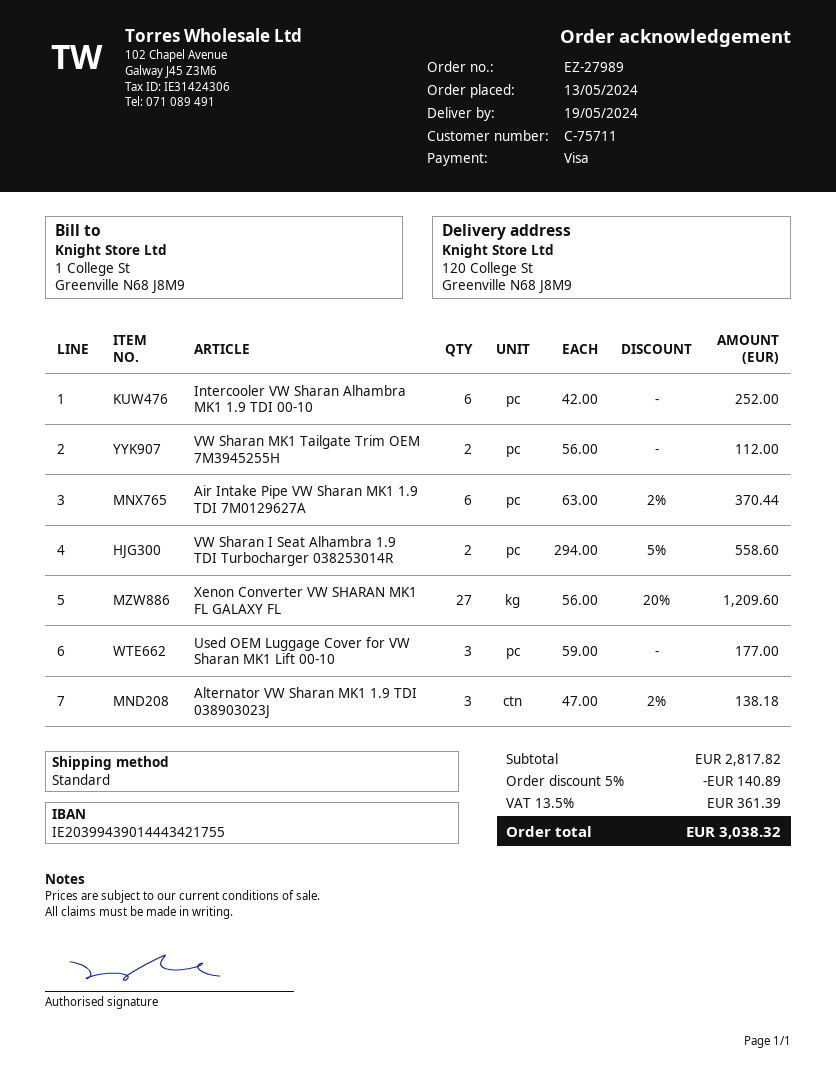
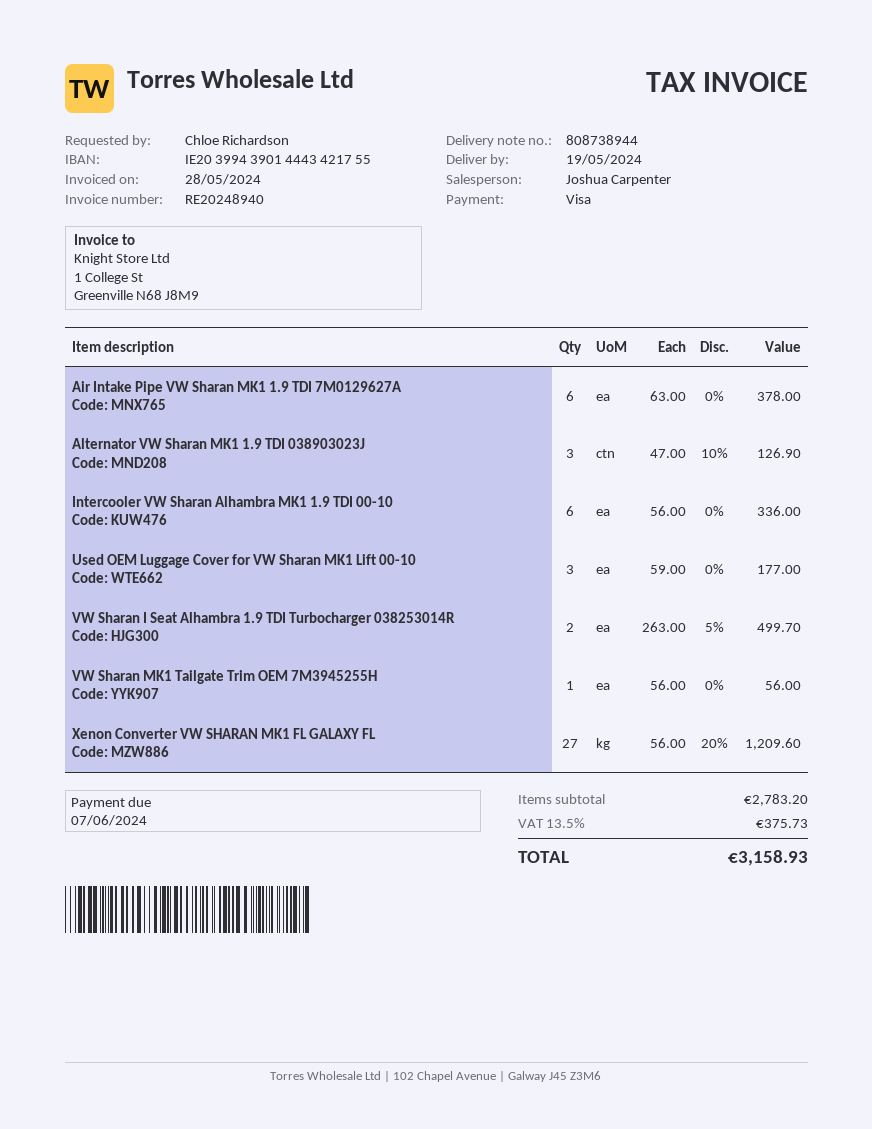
Intercooler VW Sharan Alhambra MK1 1.9 TDI 00-10: 6 x 42.00 = 252.00 -> 6 x 56.00 = 336.00
VW Sharan MK1 Tailgate Trim OEM 7M3945255H: 2 x 56.00 = 112.00 -> 1 x 56.00 = 56.00
Air Intake Pipe VW Sharan MK1 1.9 TDI 7M0129627A: 6 x 63.00 - 2% = 370.44 -> 6 x 63.00 = 378.00
VW Sharan I Seat Alhambra 1.9 TDI Turbocharger 038253014R: 2 x 294.00 - 5% = 558.60 -> 2 x 263.00 - 5% = 499.70
Alternator VW Sharan MK1 1.9 TDI 038903023J: 3 x 47.00 - 2% = 138.18 -> 3 x 47.00 - 10% = 126.90
subtotal: 2817.82 -> 2783.20
discount: 5% = 140.89 -> none
tax: 13.5% = 361.39 -> 13.5% = 375.73
total: 3038.32 -> 3158.93

